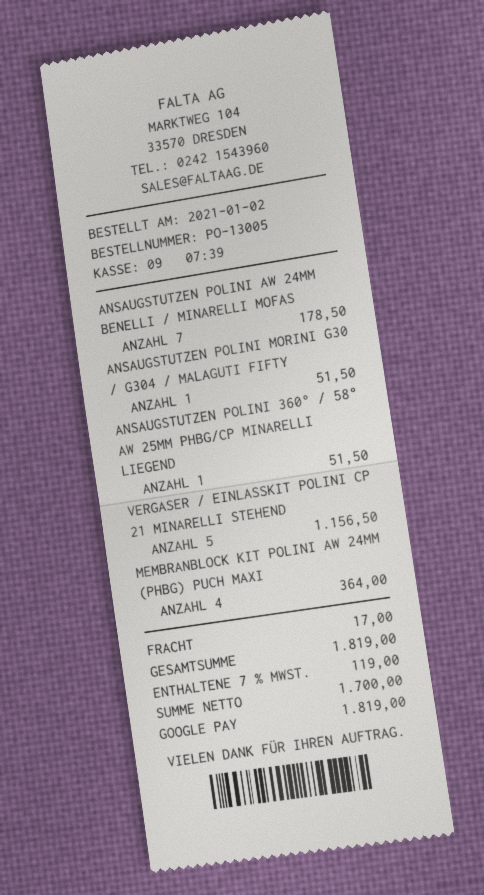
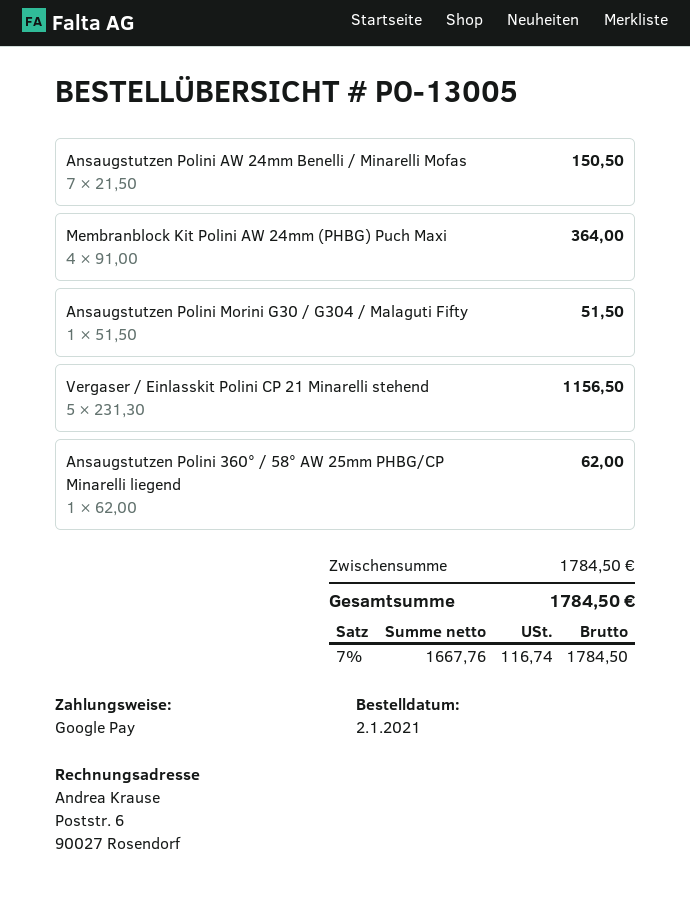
ANSAUGSTUTZEN POLINI AW 24MM BENELLI / MINARELLI MOFAS: 7 for 178.50 -> 7 for 150.50
ANSAUGSTUTZEN POLINI 360° / 58° AW 25MM PHBG/CP MINARELLI LIEGEND: 1 for 51.50 -> 1 for 62.00
shipping: 17.00 -> none
net: 1700.00 -> 1667.76
tax: 7% = 119.00 -> 7% = 116.74
total: 1819.00 -> 1784.50

